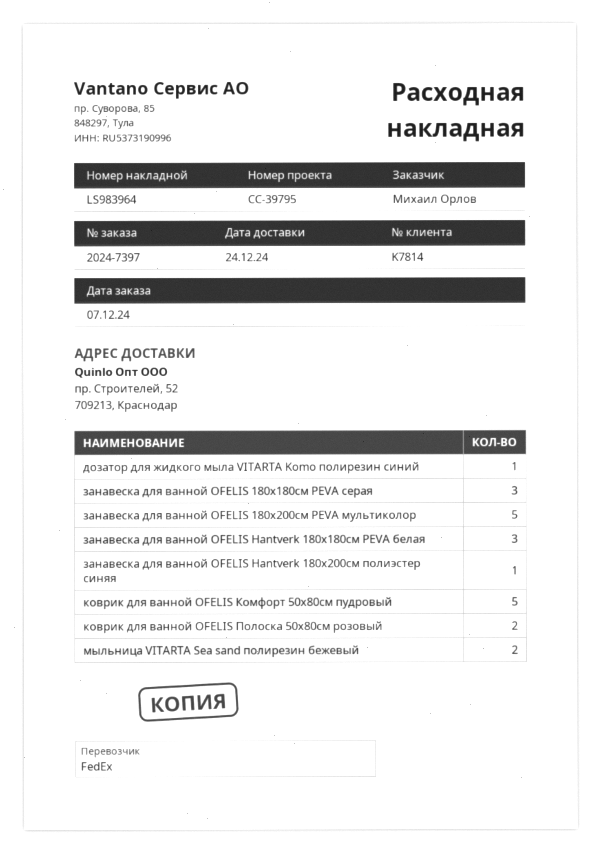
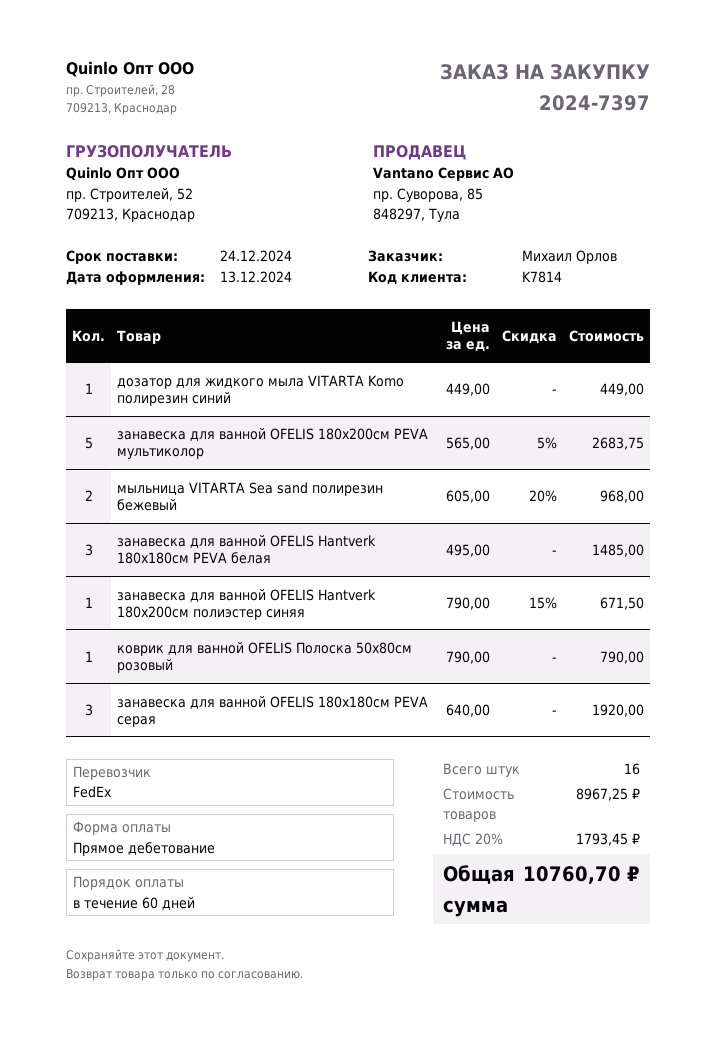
order date: 2024-12-07 -> 2024-12-13
коврик для ванной OFELIS Комфорт 50х80см пудровый: 5 -> none
коврик для ванной OFELIS Полоска 50х80см розовый: 2 -> 1

